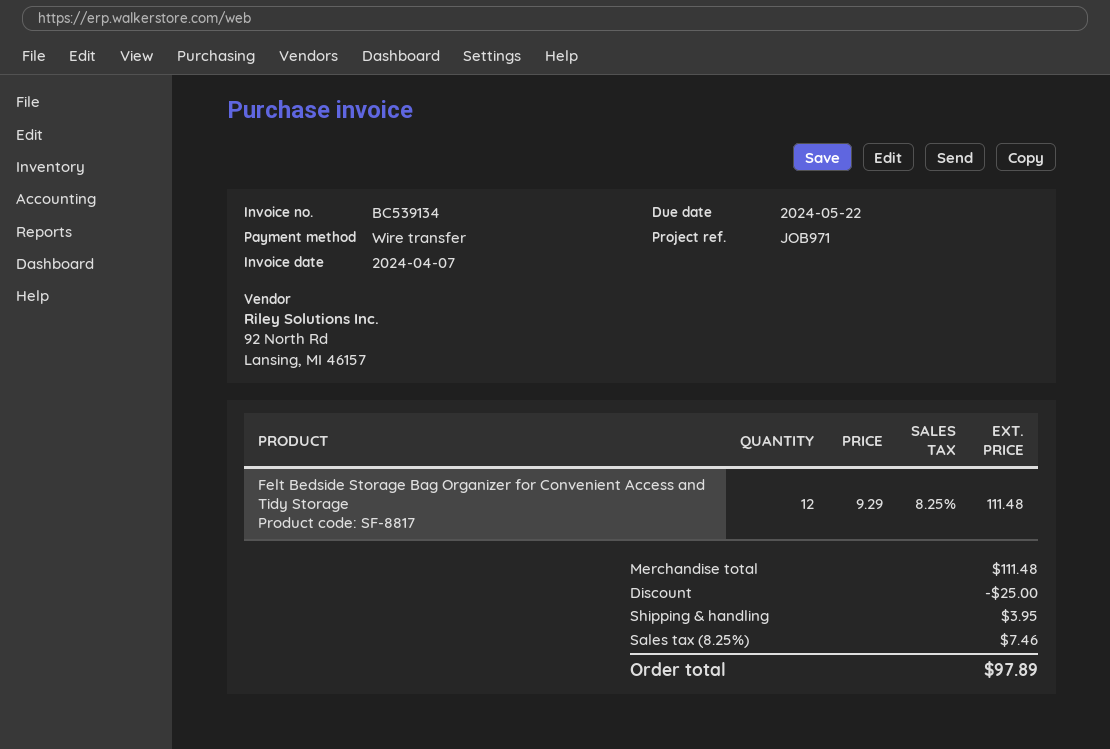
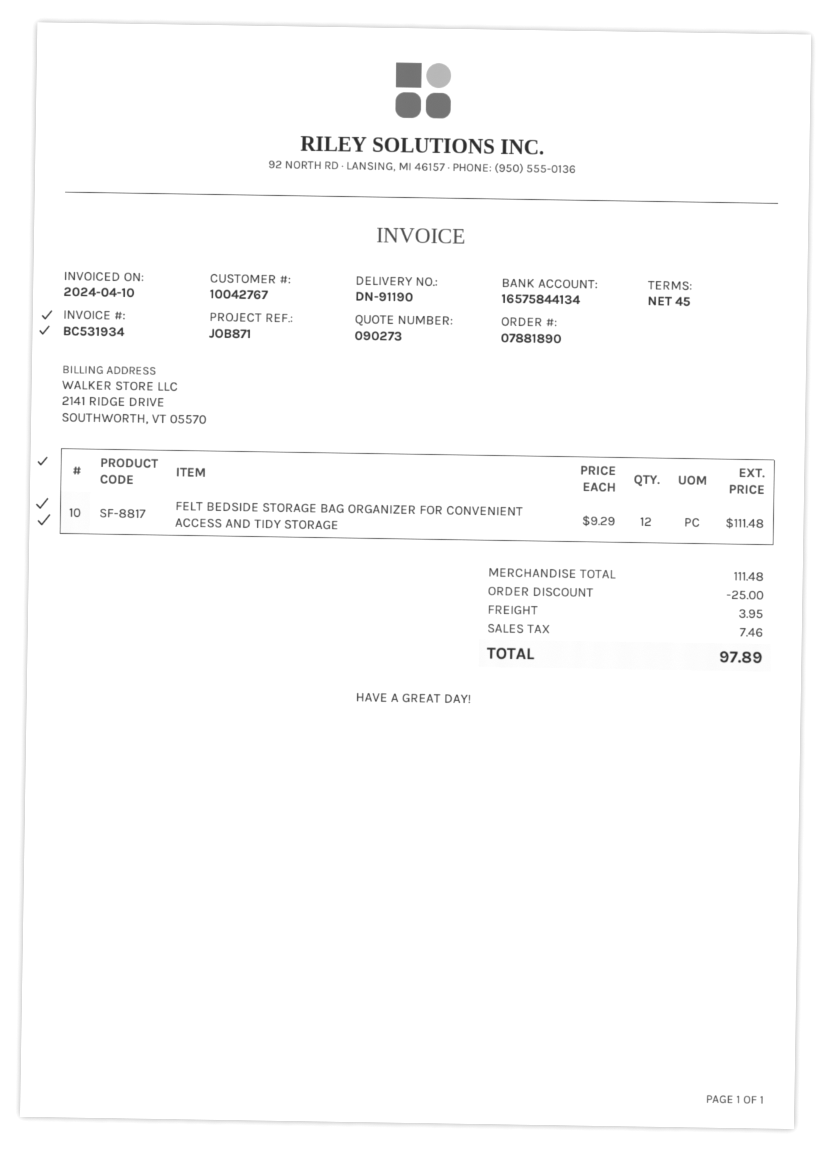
invoice number: BC539134 -> BC531934
invoice date: 2024-04-07 -> 2024-04-10
reference: JOB971 -> JOB871

